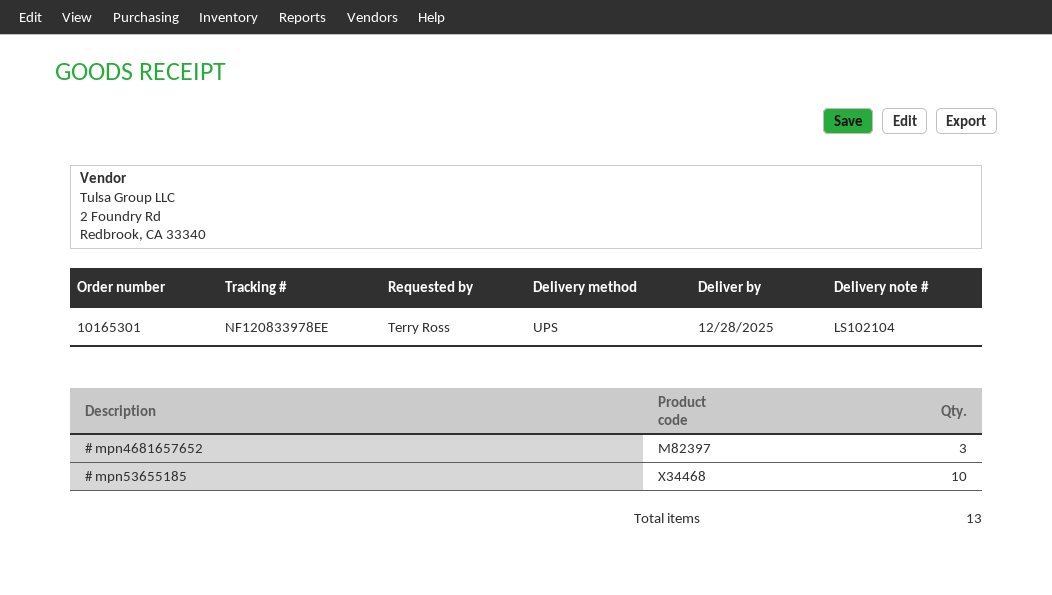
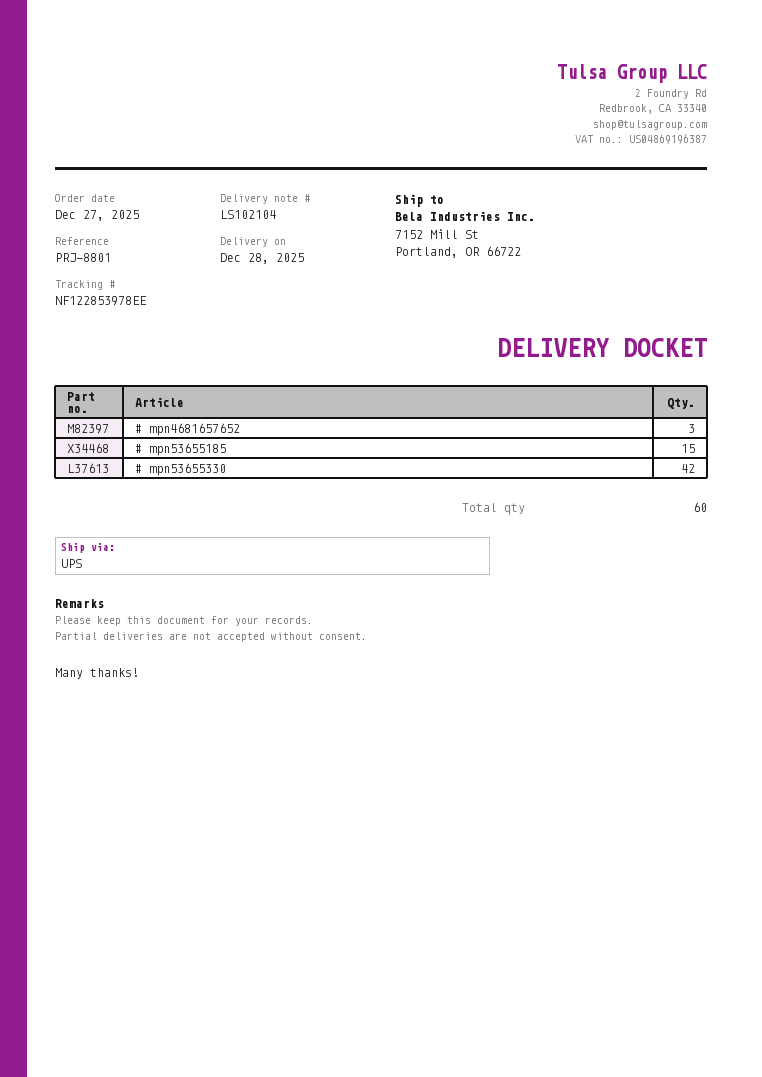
tracking number: NF120833978EE -> NF122853978EE
# mpn53655185: 10 -> 15
# mpn53655330: none -> 42
total quantity: 13 -> 60

